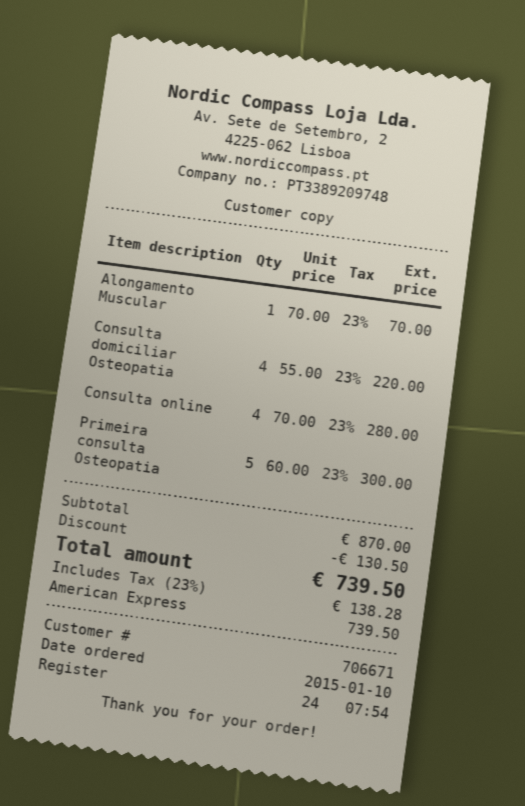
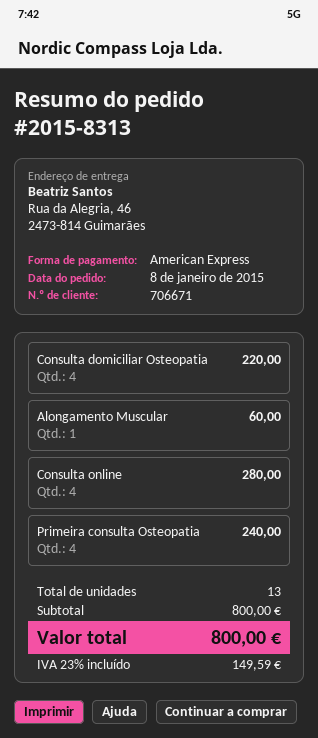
order date: 2015-01-10 -> 2015-01-08
Alongamento Muscular: 1 for 70.00 -> 1 for 60.00
Primeira consulta Osteopatia: 5 for 300.00 -> 4 for 240.00
subtotal: 870.00 -> 800.00
discount: 130.50 -> none
tax: 23% = 138.28 -> 23% = 149.59
total: 739.50 -> 800.00

